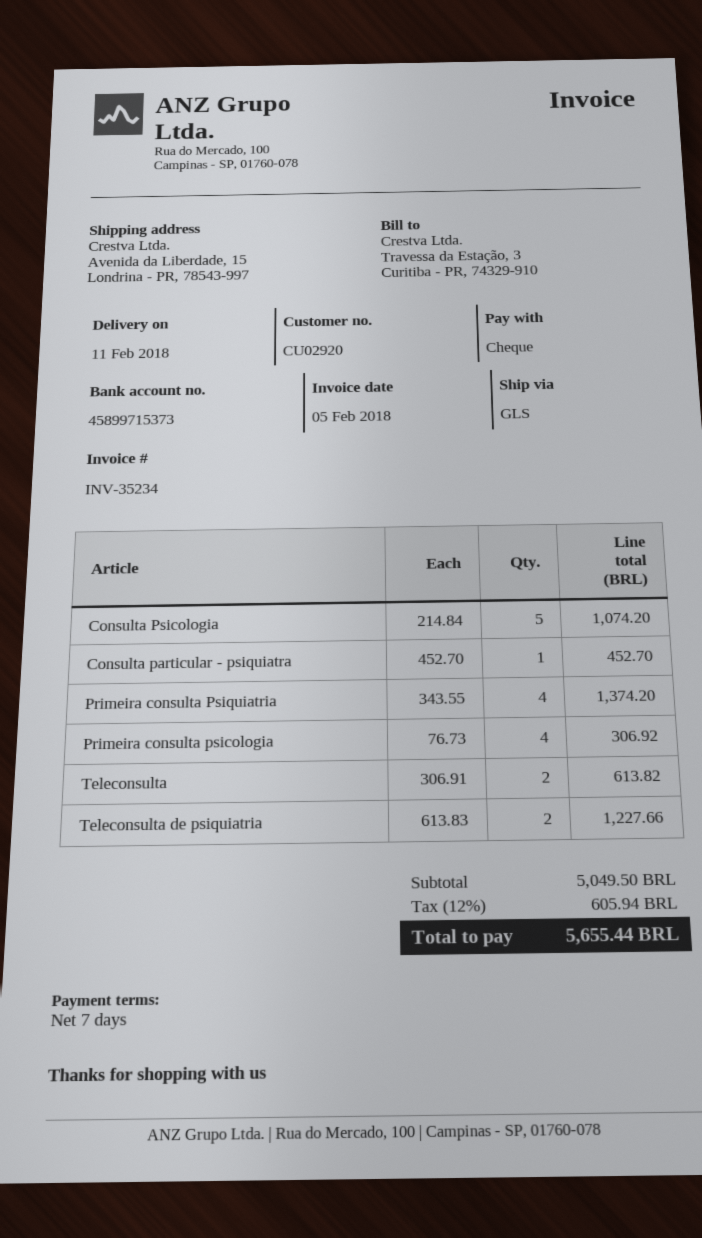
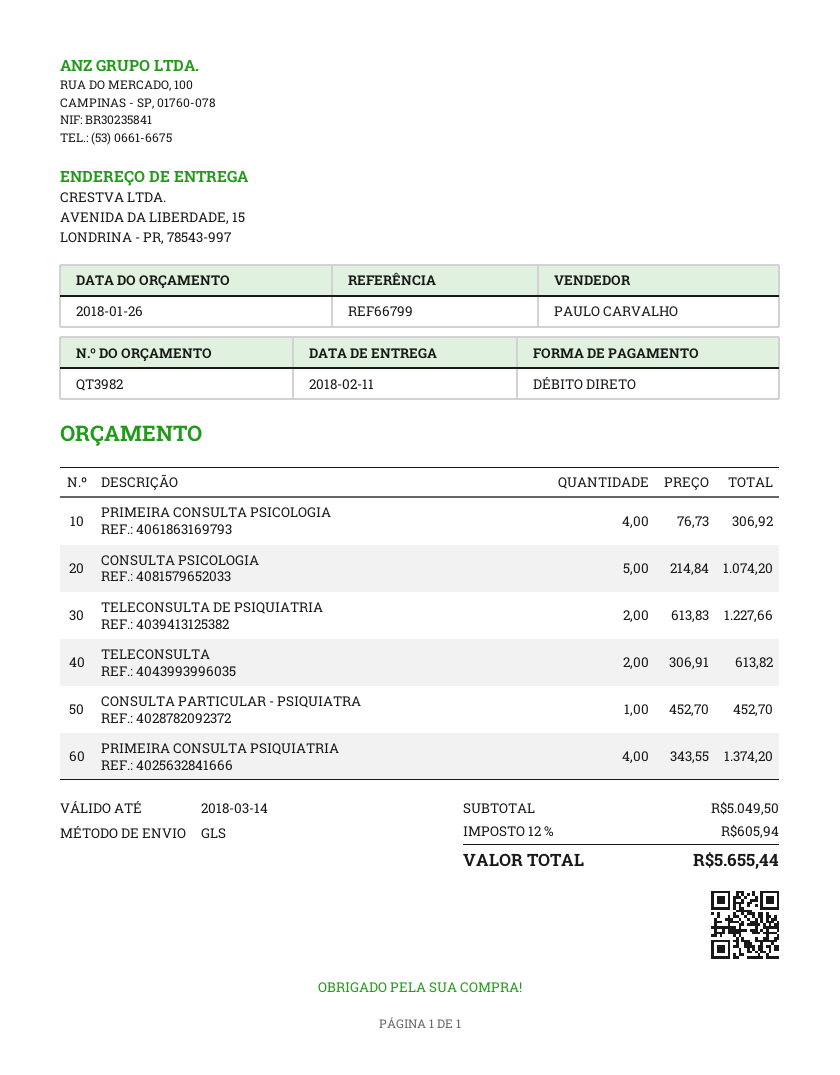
payment method: cheque -> direct debit

